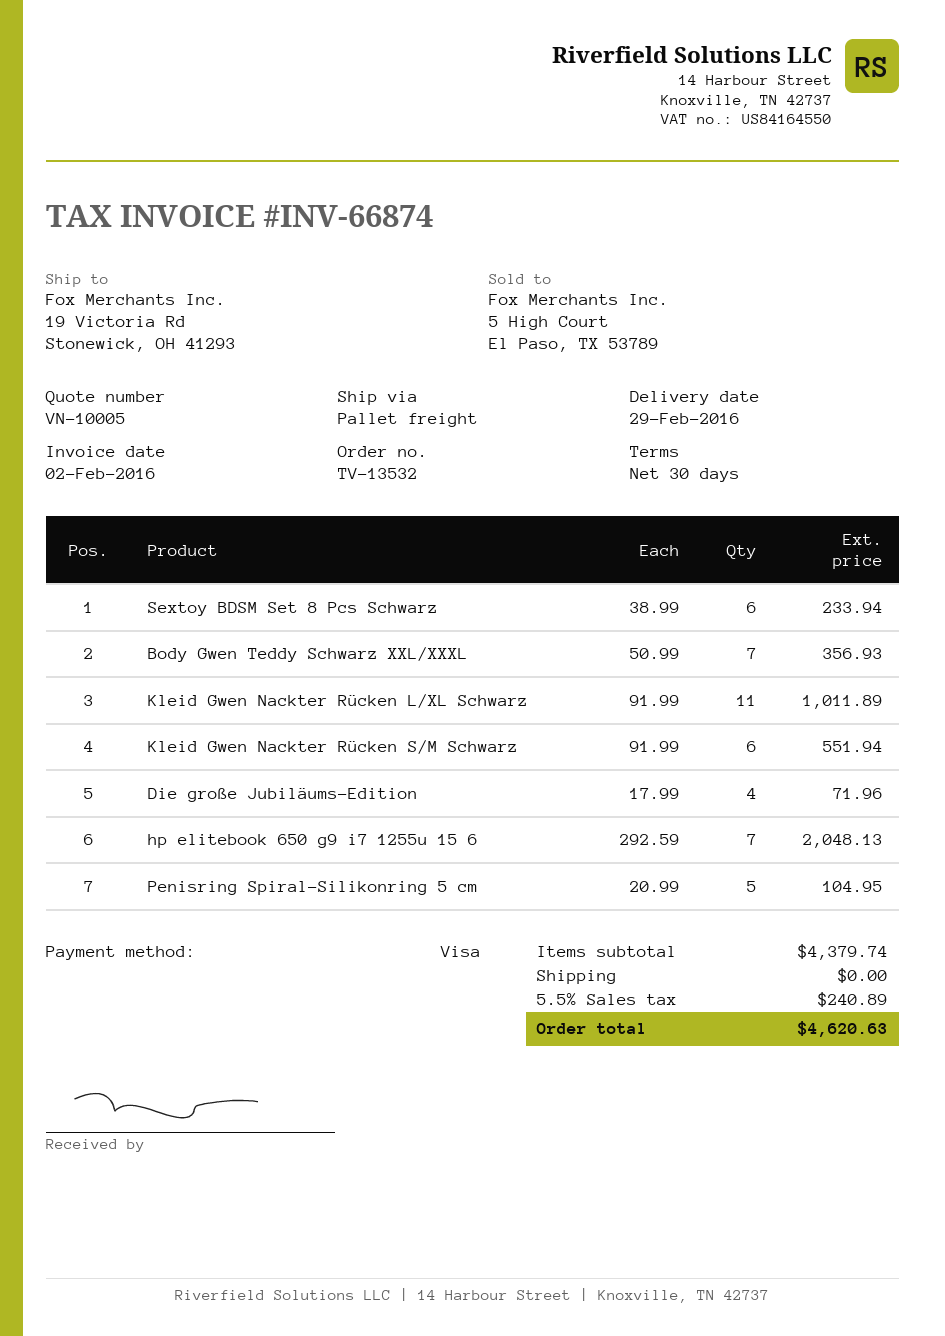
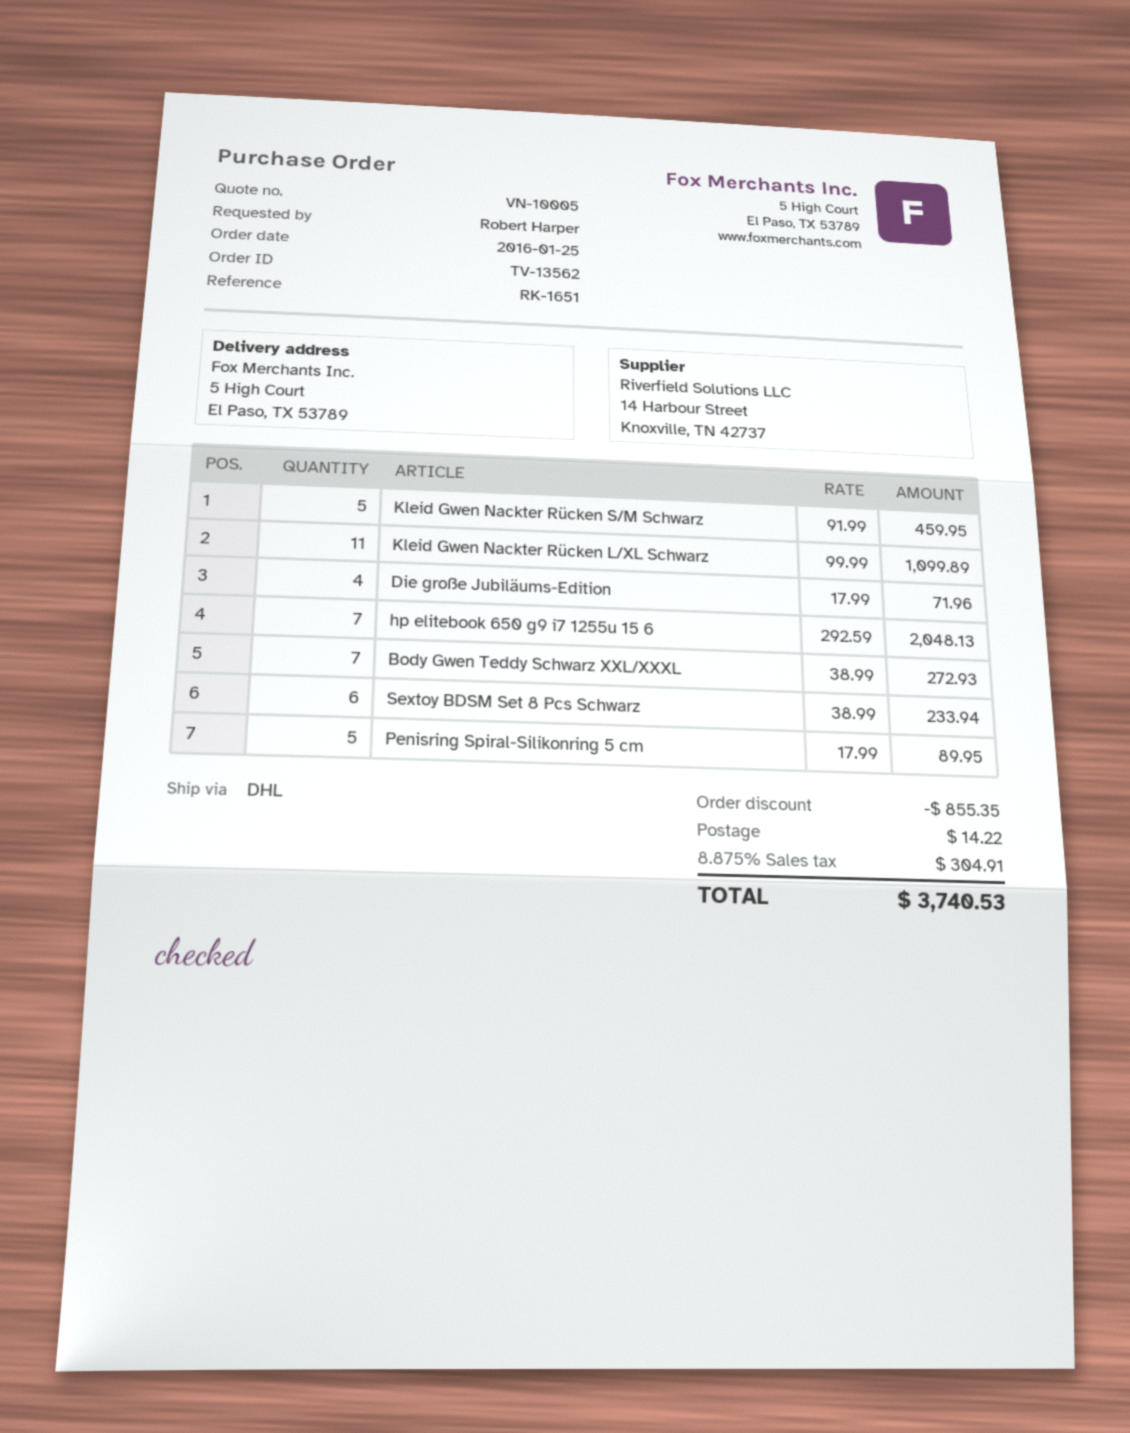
order number: TV-13532 -> TV-13562
shipping method: pallet freight -> DHL
ship to: 19 Victoria Rd, Stonewick, OH 41293 -> 5 High Court, El Paso, TX 53789
Body Gwen Teddy Schwarz XXL/XXXL: 7 x 50.99 = 356.93 -> 7 x 38.99 = 272.93
Kleid Gwen Nackter Rücken L/XL Schwarz: 11 x 91.99 = 1011.89 -> 11 x 99.99 = 1099.89
Kleid Gwen Nackter Rücken S/M Schwarz: 6 x 91.99 = 551.94 -> 5 x 91.99 = 459.95
Penisring Spiral-Silikonring 5 cm: 5 x 20.99 = 104.95 -> 5 x 17.99 = 89.95
discount: none -> 855.35
shipping: 0.00 -> 14.22
tax: 5.5% = 240.89 -> 8.875% = 304.91
total: 4620.63 -> 3740.53

